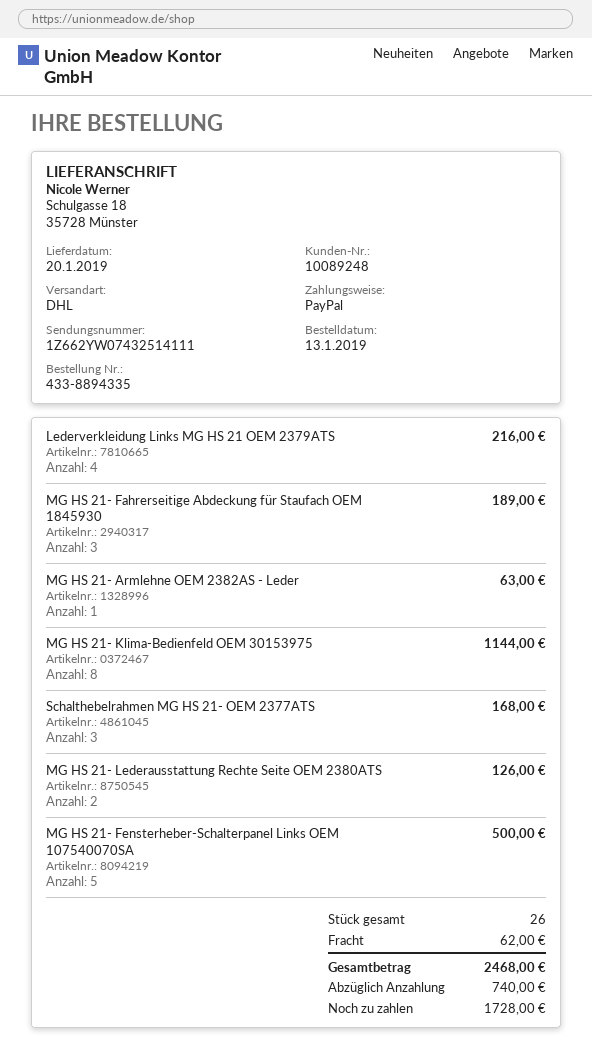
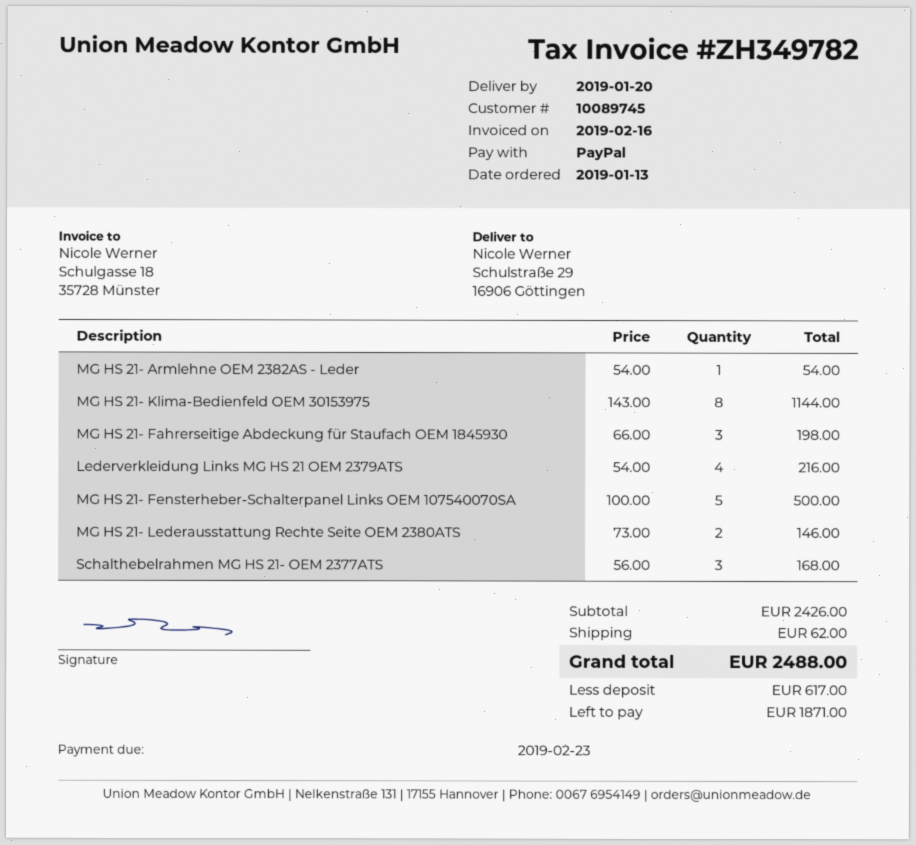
customer number: 10089248 -> 10089745
ship to: Schulgasse 18, 35728 Münster -> Schulstraße 29, 16906 Göttingen
MG HS 21- Fahrerseitige Abdeckung für Staufach OEM 1845930: 3 for 189.00 -> 3 for 198.00
MG HS 21- Armlehne OEM 2382AS - Leder: 1 for 63.00 -> 1 for 54.00
MG HS 21- Lederausstattung Rechte Seite OEM 2380ATS: 2 for 126.00 -> 2 for 146.00
total: 2468.00 -> 2488.00
deposit: 740.00 -> 617.00
balance: 1728.00 -> 1871.00

